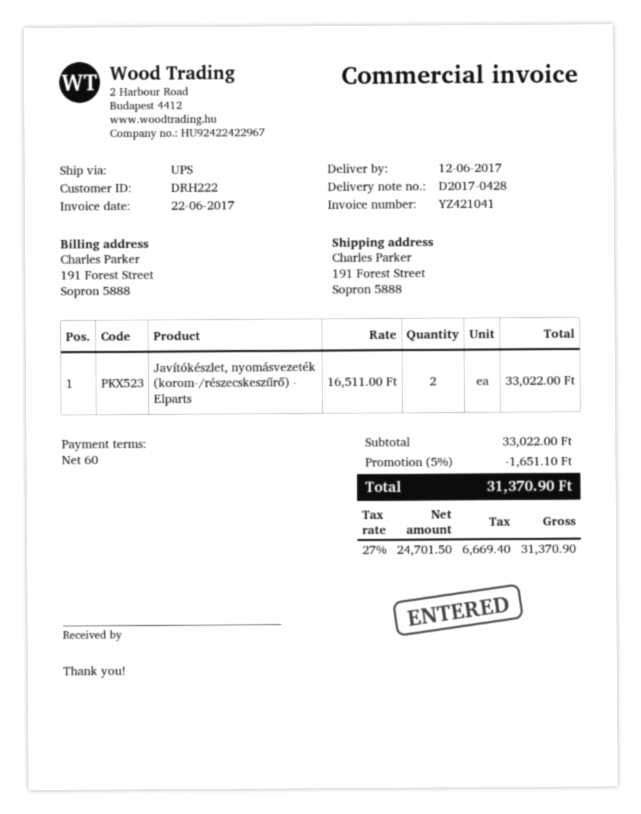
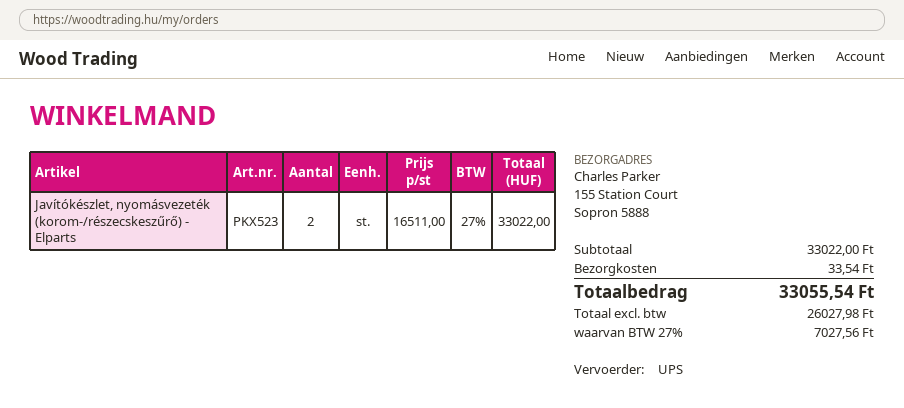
ship to: 191 Forest Street, Sopron 5888 -> 155 Station Court, Sopron 5888
discount: 5% = 1651.10 -> none
shipping: none -> 33.54
net: 24701.50 -> 26027.98
tax: 27% = 6669.40 -> 27% = 7027.56
total: 31370.90 -> 33055.54

